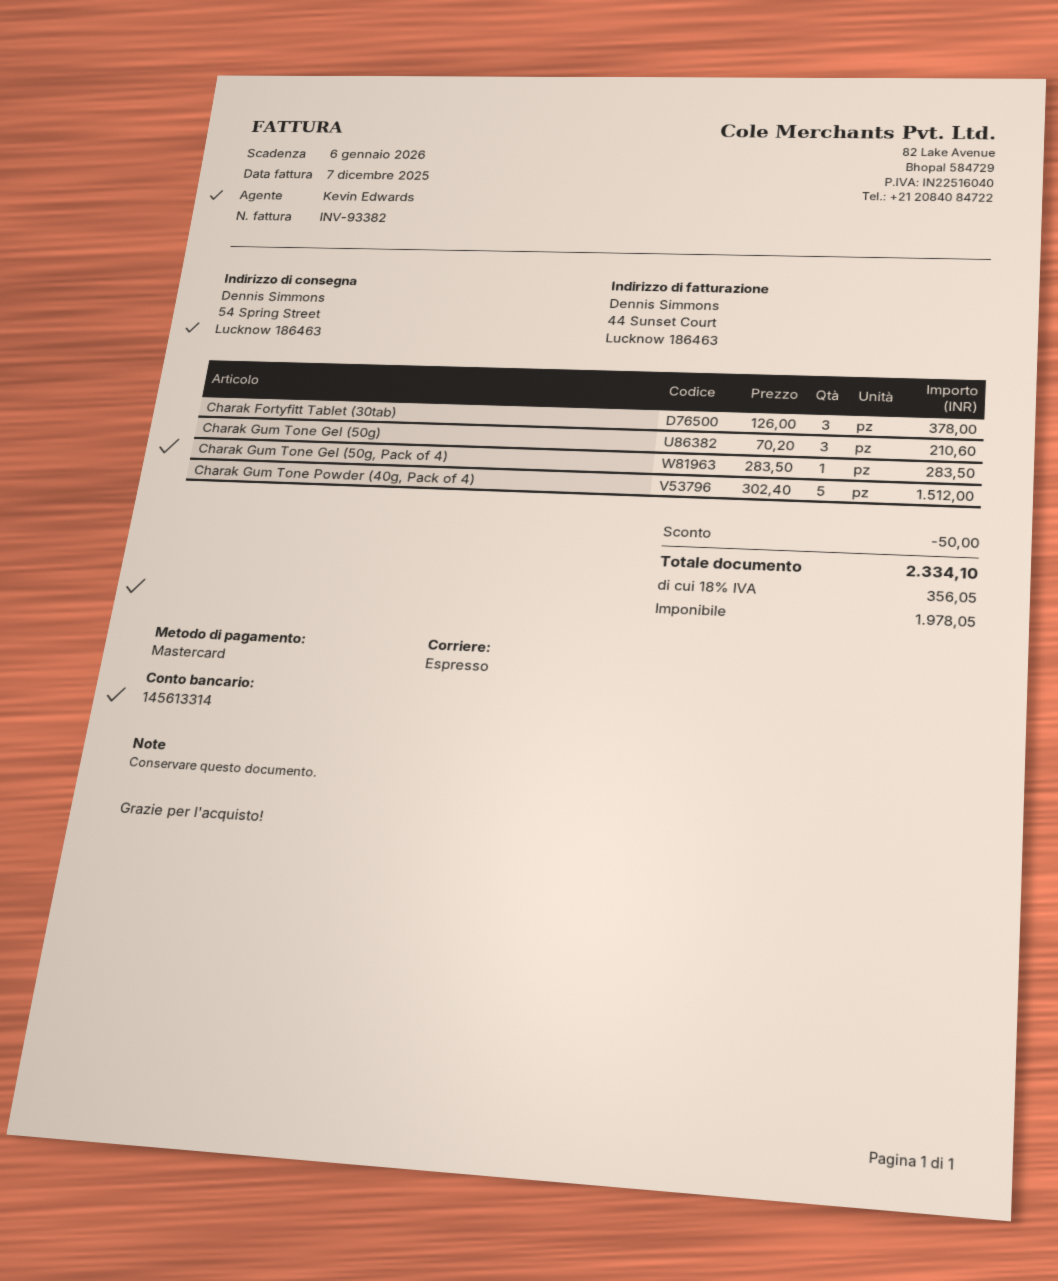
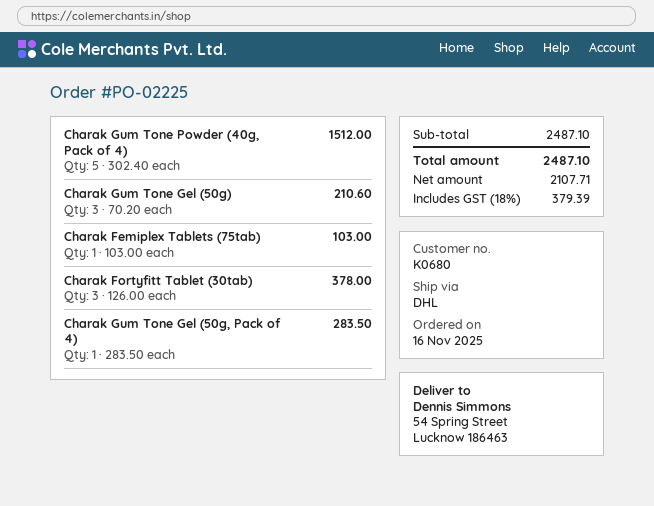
shipping method: express -> DHL
Charak Femiplex Tablets (75tab): none -> 1 x 103.00 = 103.00
discount: 50.00 -> none
net: 1978.05 -> 2107.71
tax: 18% = 356.05 -> 18% = 379.39
total: 2334.10 -> 2487.10

